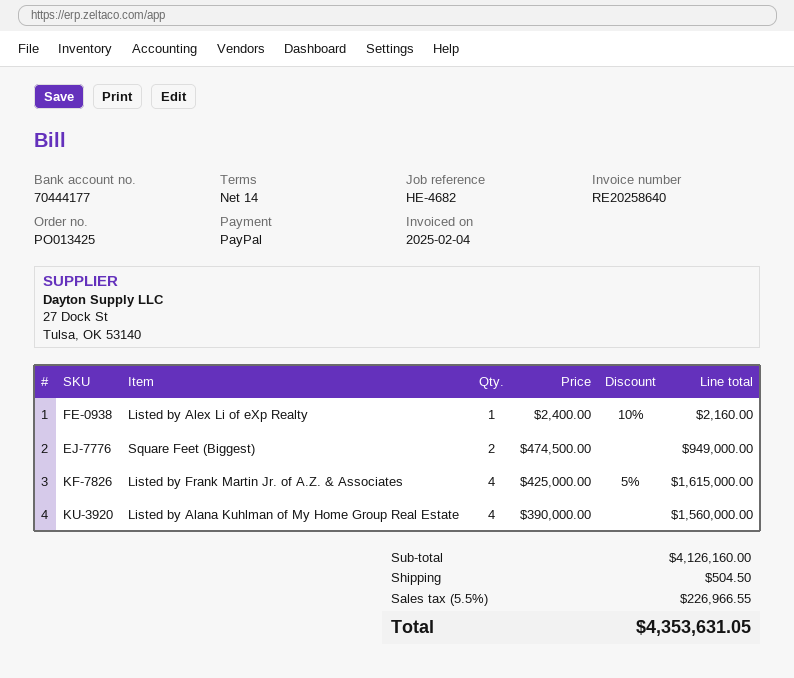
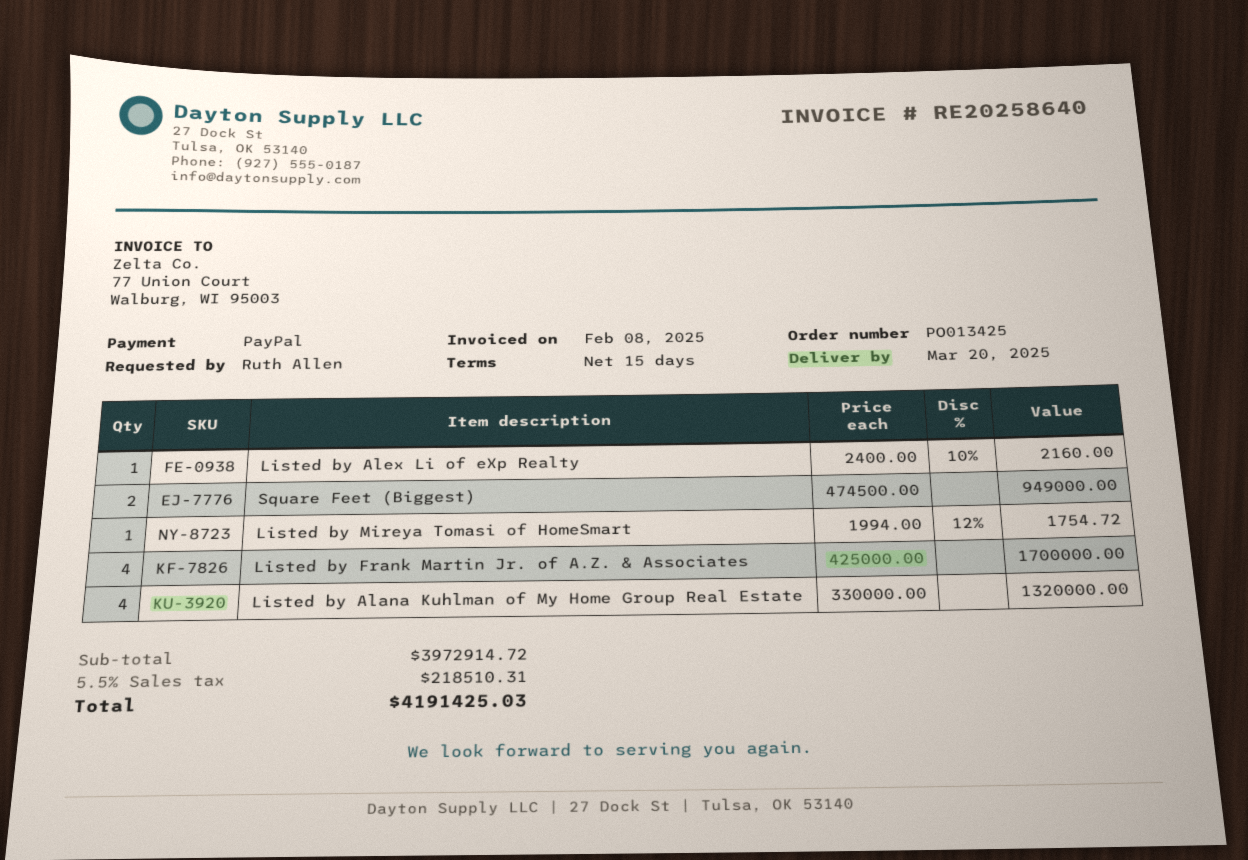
invoice date: 2025-02-04 -> 2025-02-08
payment terms: 14 days -> 15 days
Listed by Frank Martin Jr. of A.Z. & Associates: 4 x 425000.00 - 5% = 1615000.00 -> 4 x 425000.00 = 1700000.00
Listed by Alana Kuhlman of My Home Group Real Estate: 4 x 390000.00 = 1560000.00 -> 4 x 330000.00 = 1320000.00
Listed by Mireya Tomasi of HomeSmart: none -> 1 x 1994.00 - 12% = 1754.72
subtotal: 4126160.00 -> 3972914.72
shipping: 504.50 -> none
tax: 5.5% = 226966.55 -> 5.5% = 218510.31
total: 4353631.05 -> 4191425.03

